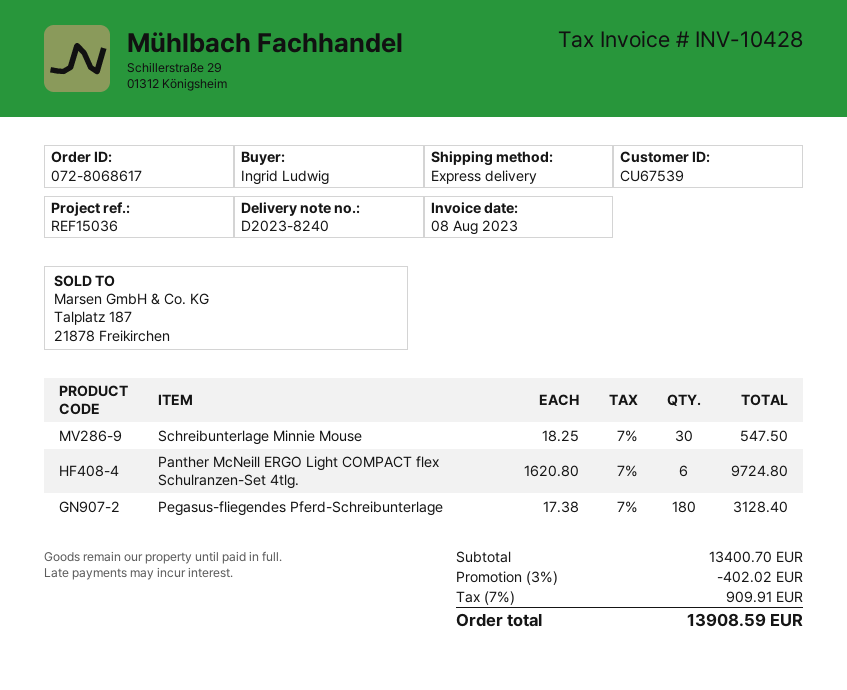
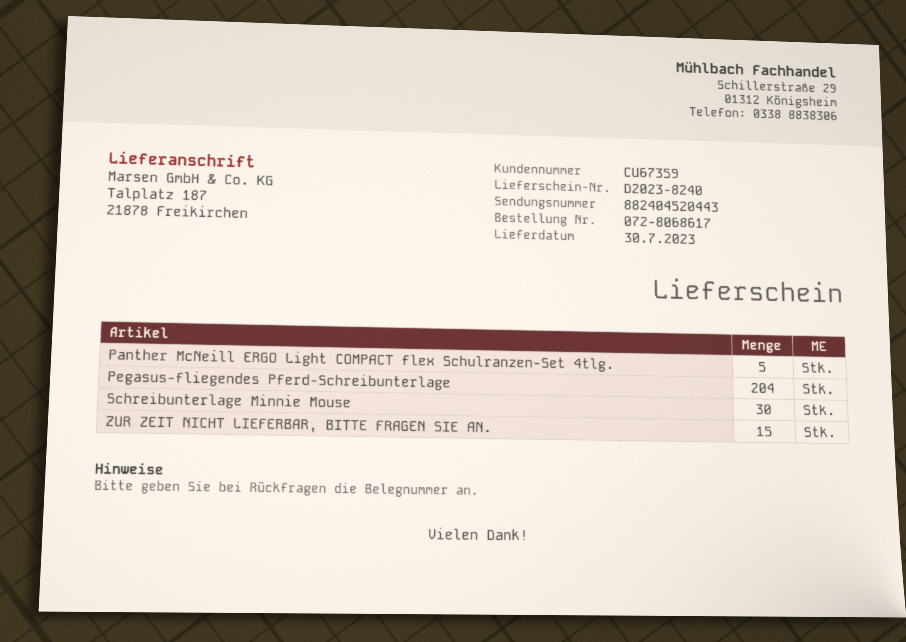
customer number: CU67539 -> CU67359
Panther McNeill ERGO Light COMPACT flex Schulranzen-Set 4tlg.: 6 -> 5
Pegasus-fliegendes Pferd-Schreibunterlage: 180 -> 204
ZUR ZEIT NICHT LIEFERBAR, BITTE FRAGEN SIE AN.: none -> 15

